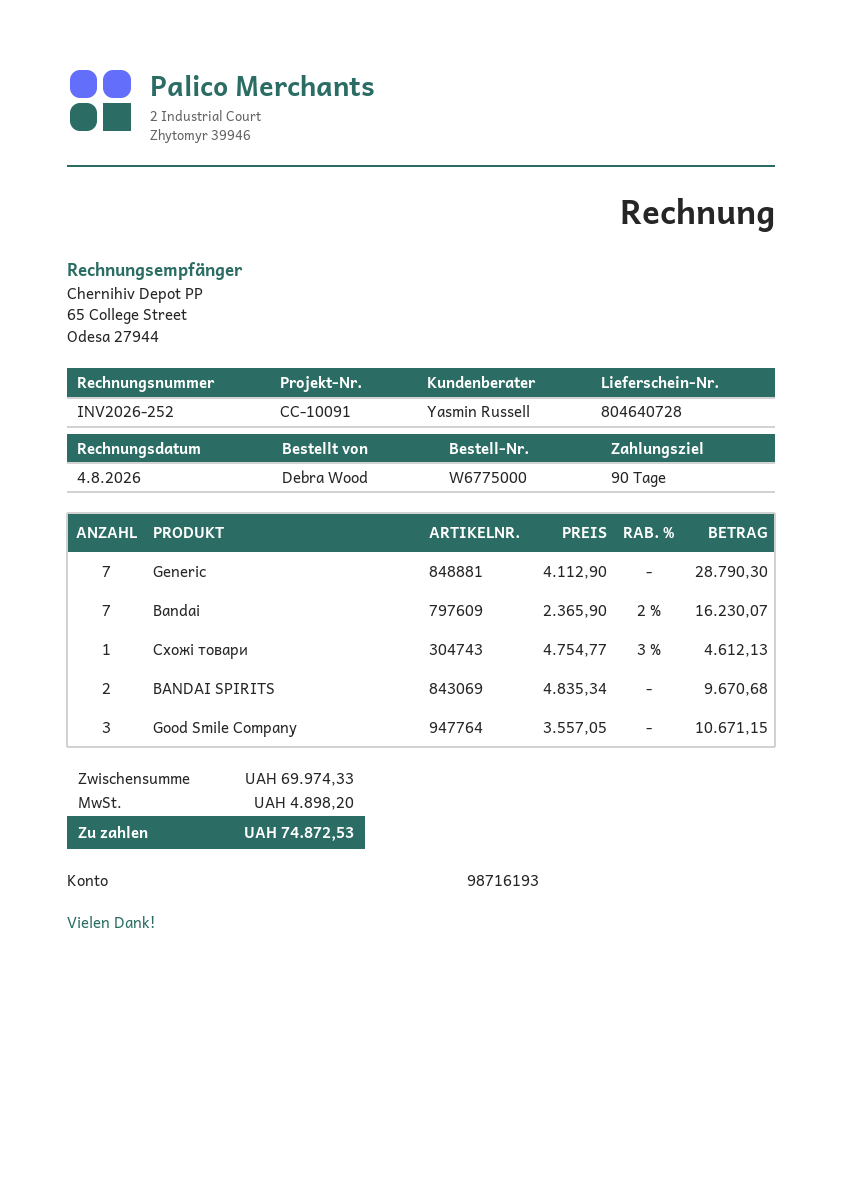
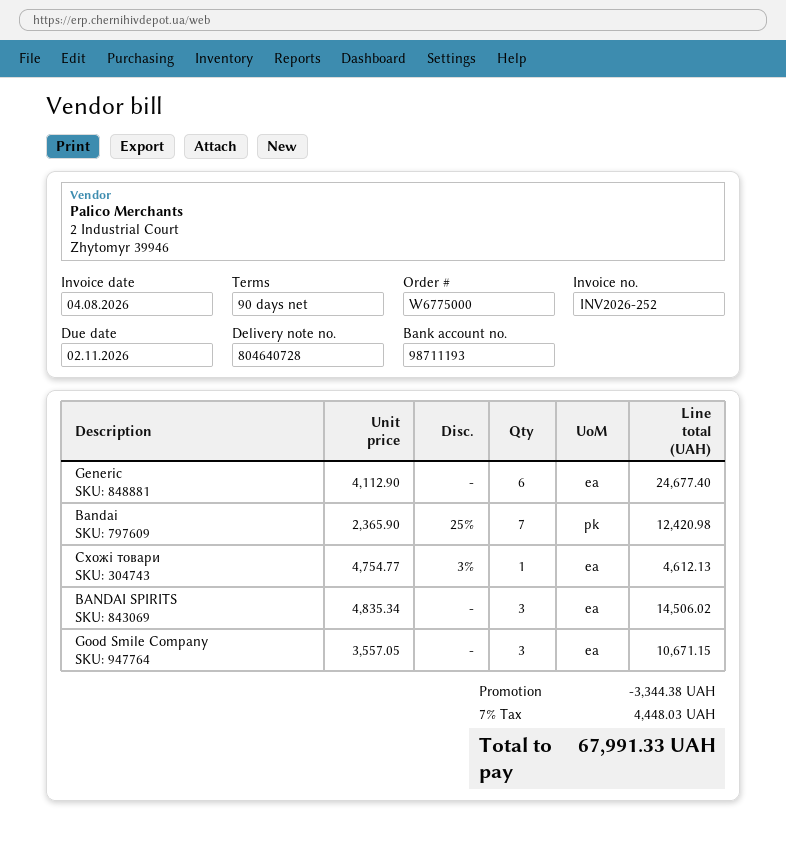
bank account: 98716193 -> 98711193
Generic: 7 x 4112.90 = 28790.30 -> 6 x 4112.90 = 24677.40
Bandai: 7 x 2365.90 - 2% = 16230.07 -> 7 x 2365.90 - 25% = 12420.98
BANDAI SPIRITS: 2 x 4835.34 = 9670.68 -> 3 x 4835.34 = 14506.02
discount: none -> 3344.38
tax: 4898.20 -> 4448.03
total: 74872.53 -> 67991.33

